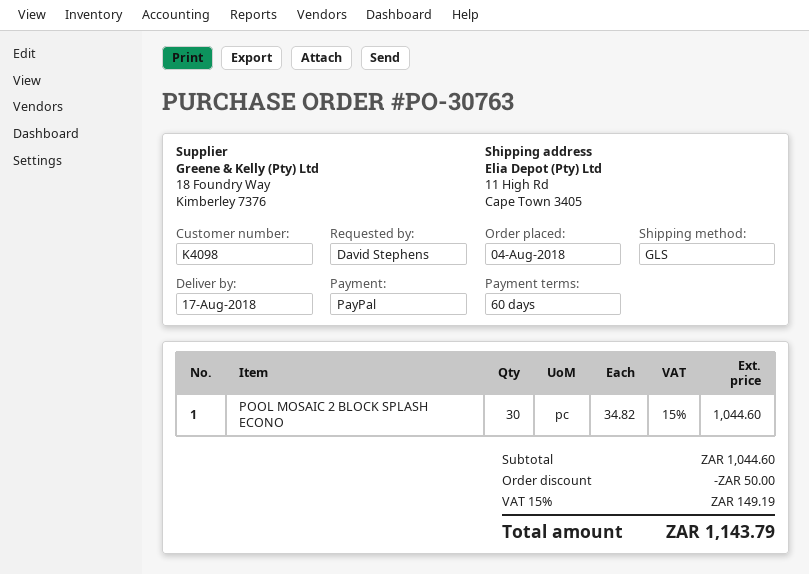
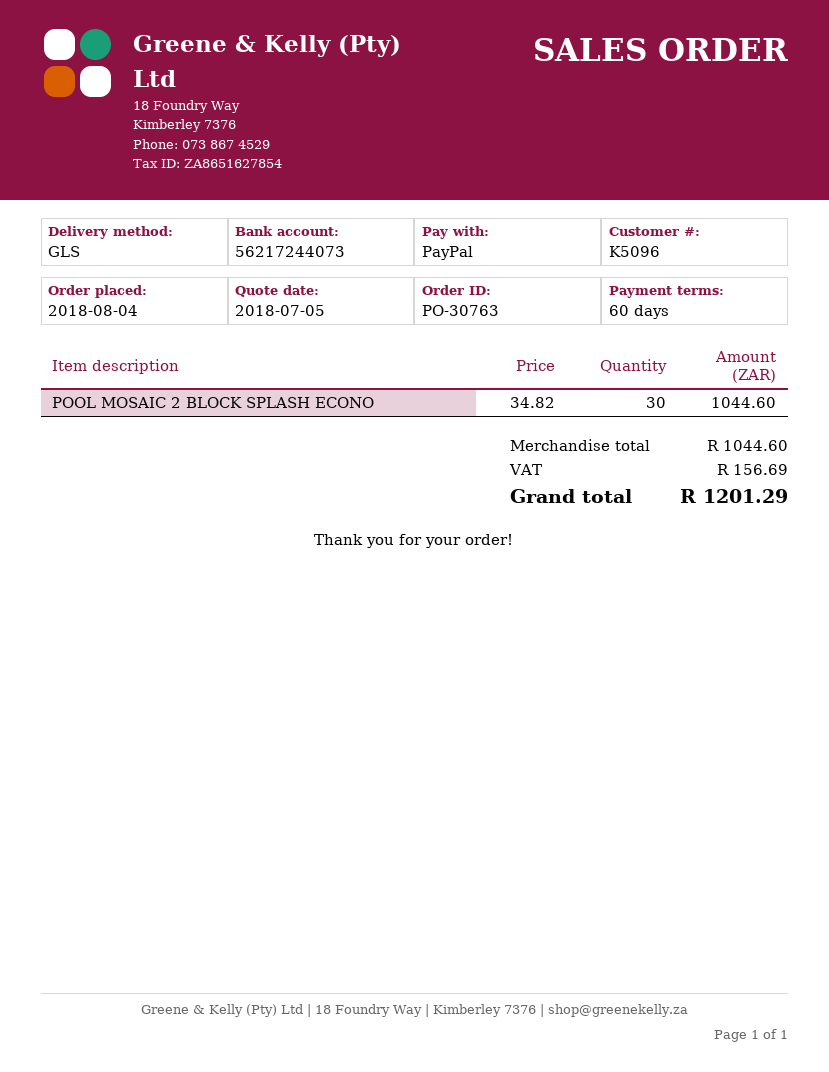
customer number: K4098 -> K5096
discount: 50.00 -> none
tax: 149.19 -> 156.69
total: 1143.79 -> 1201.29

